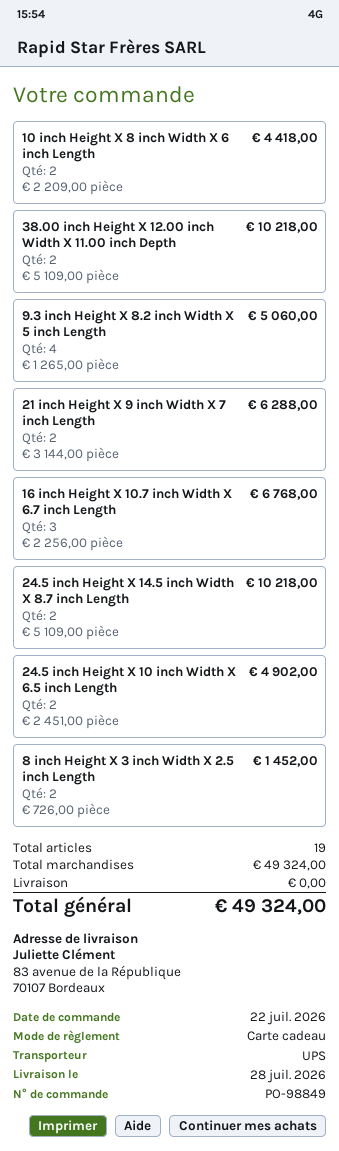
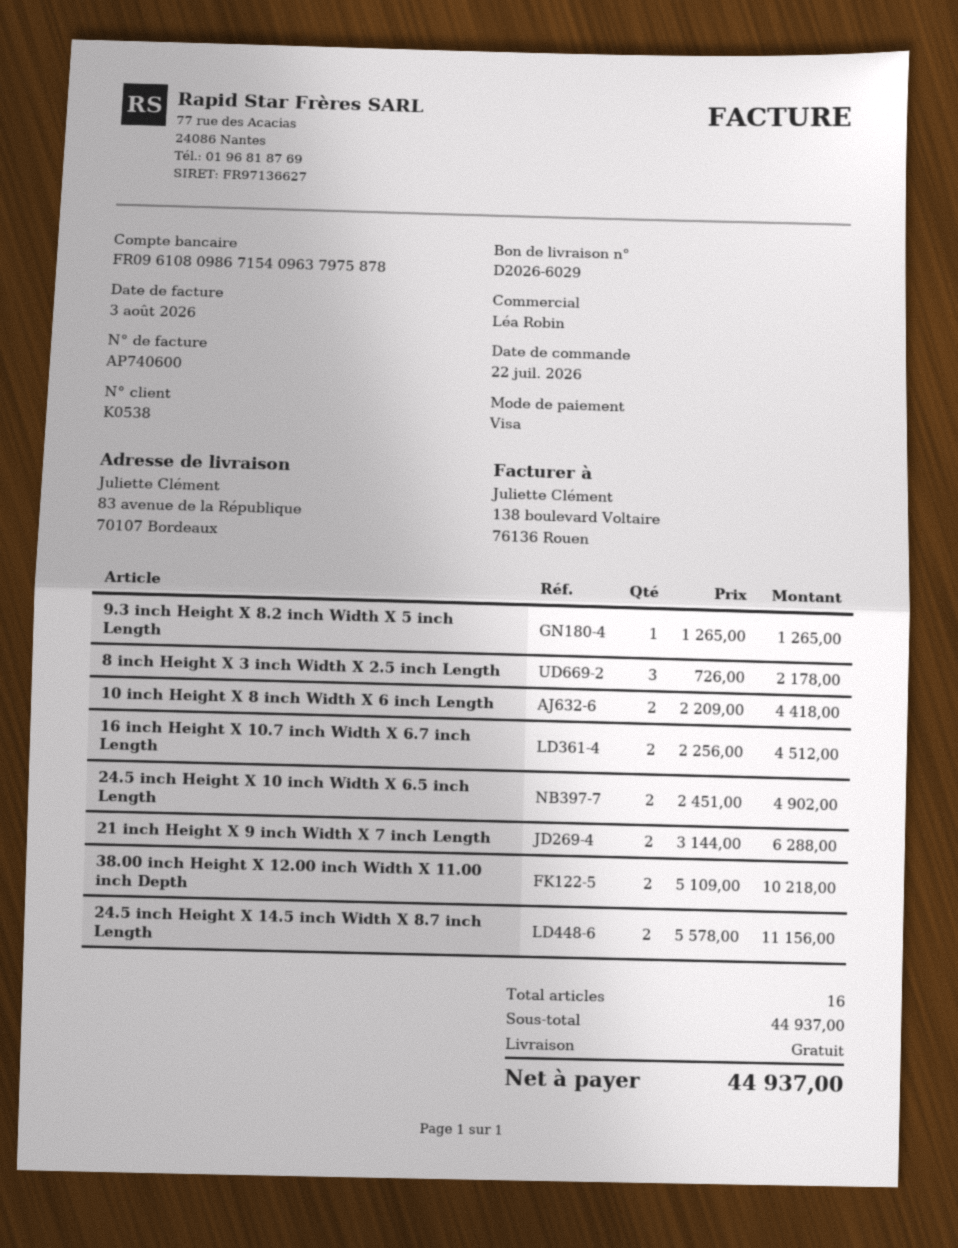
payment method: gift card -> Visa
9.3 inch Height X 8.2 inch Width X 5 inch Length: 4 x 1265.00 = 5060.00 -> 1 x 1265.00 = 1265.00
16 inch Height X 10.7 inch Width X 6.7 inch Length: 3 x 2256.00 = 6768.00 -> 2 x 2256.00 = 4512.00
24.5 inch Height X 14.5 inch Width X 8.7 inch Length: 2 x 5109.00 = 10218.00 -> 2 x 5578.00 = 11156.00
8 inch Height X 3 inch Width X 2.5 inch Length: 2 x 726.00 = 1452.00 -> 3 x 726.00 = 2178.00
total quantity: 19 -> 16
subtotal: 49324.00 -> 44937.00
total: 49324.00 -> 44937.00

